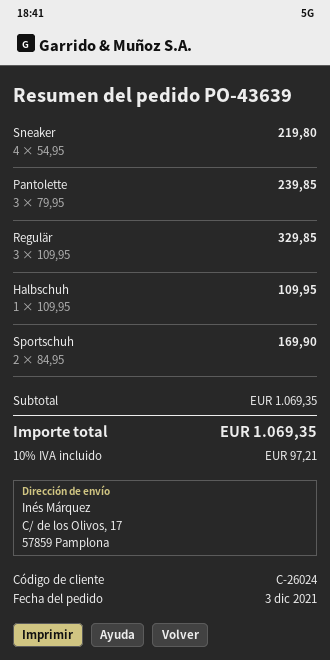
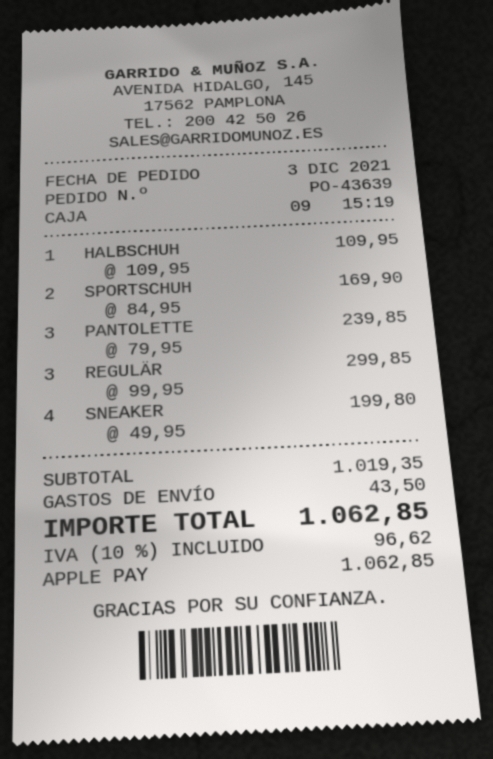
Sneaker: 4 x 54.95 = 219.80 -> 4 x 49.95 = 199.80
Regulär: 3 x 109.95 = 329.85 -> 3 x 99.95 = 299.85
subtotal: 1069.35 -> 1019.35
shipping: none -> 43.50
tax: 10% = 97.21 -> 10% = 96.62
total: 1069.35 -> 1062.85

